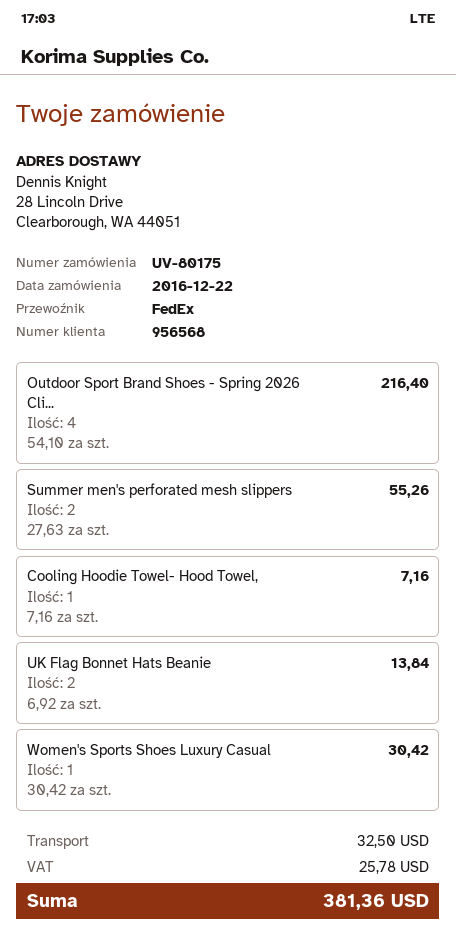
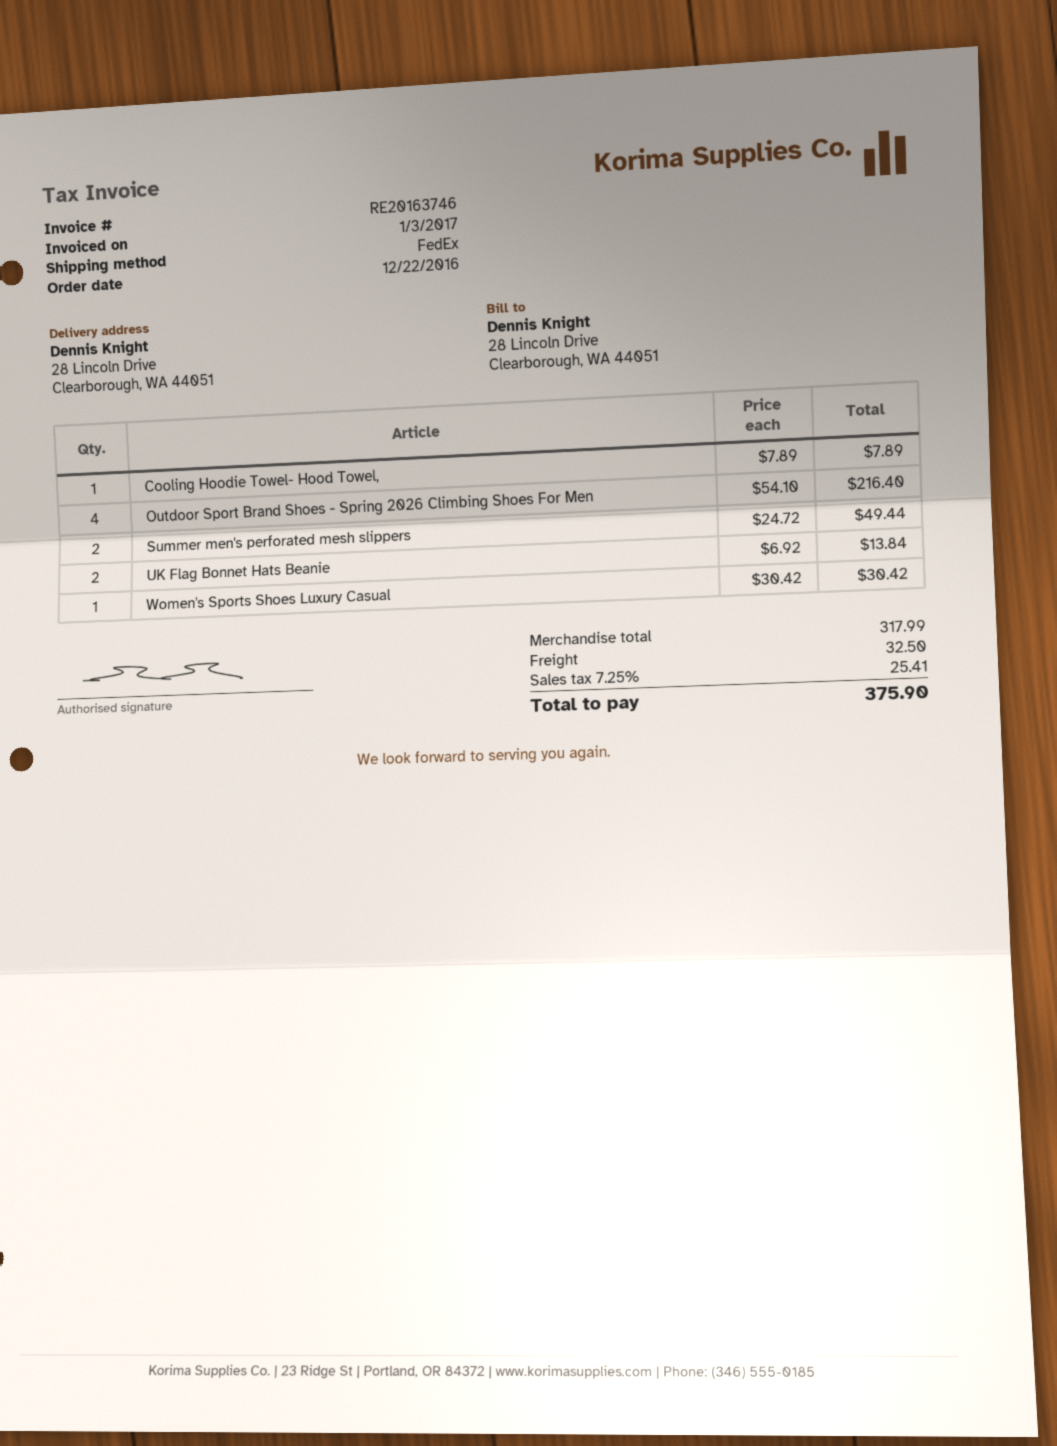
Summer men's perforated mesh slippers: 2 x 27.63 = 55.26 -> 2 x 24.72 = 49.44
Cooling Hoodie Towel- Hood Towel,: 1 x 7.16 = 7.16 -> 1 x 7.89 = 7.89
tax: 25.78 -> 25.41
total: 381.36 -> 375.90

